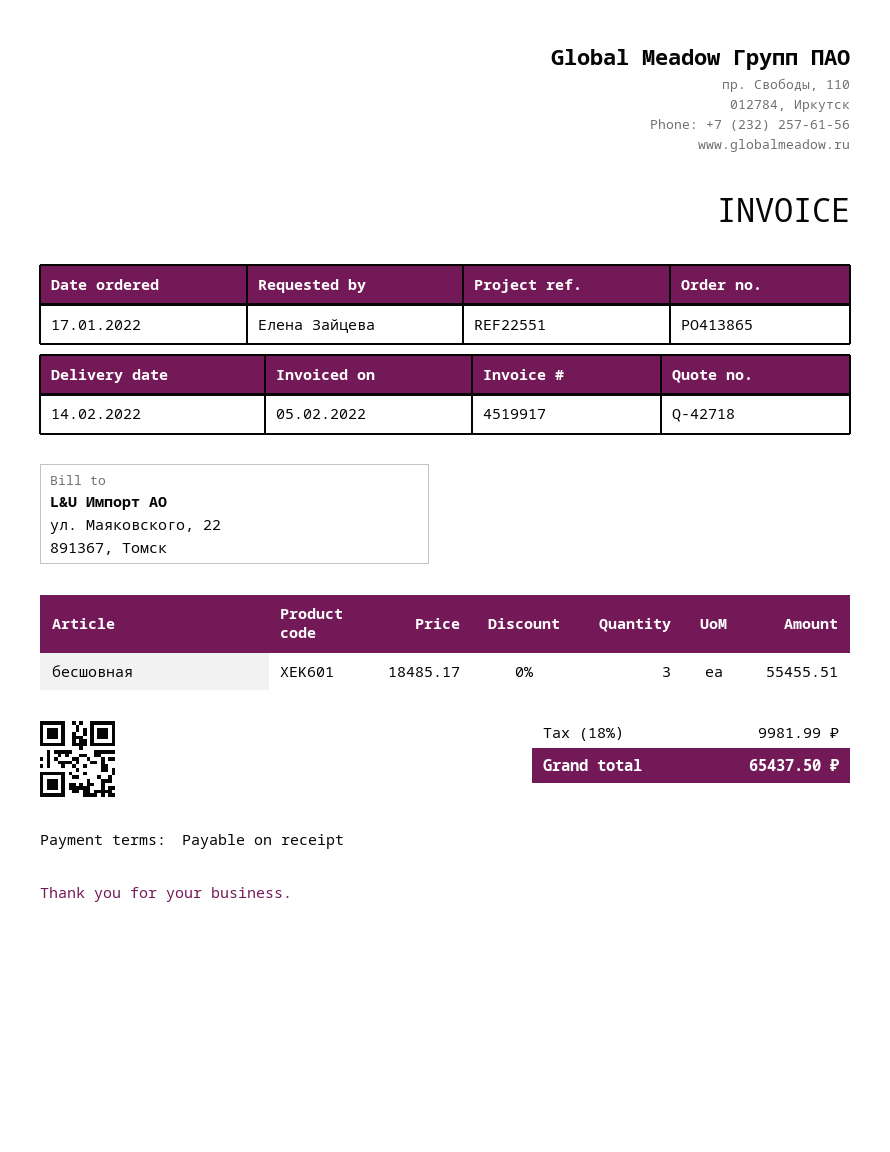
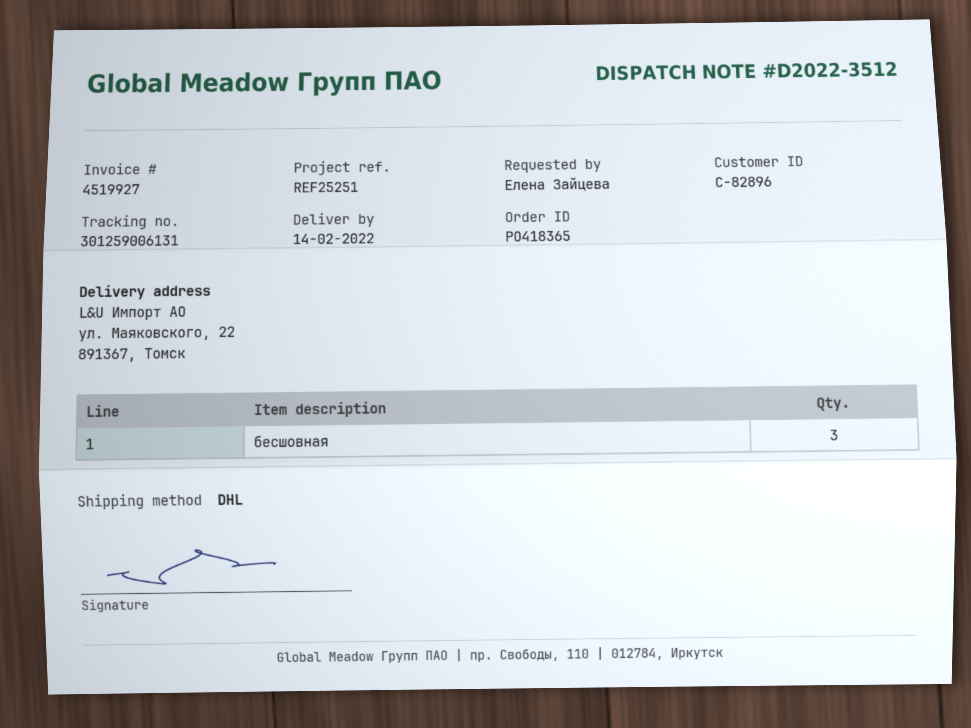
order number: PO413865 -> PO418365
invoice number: 4519917 -> 4519927
reference: REF22551 -> REF25251

